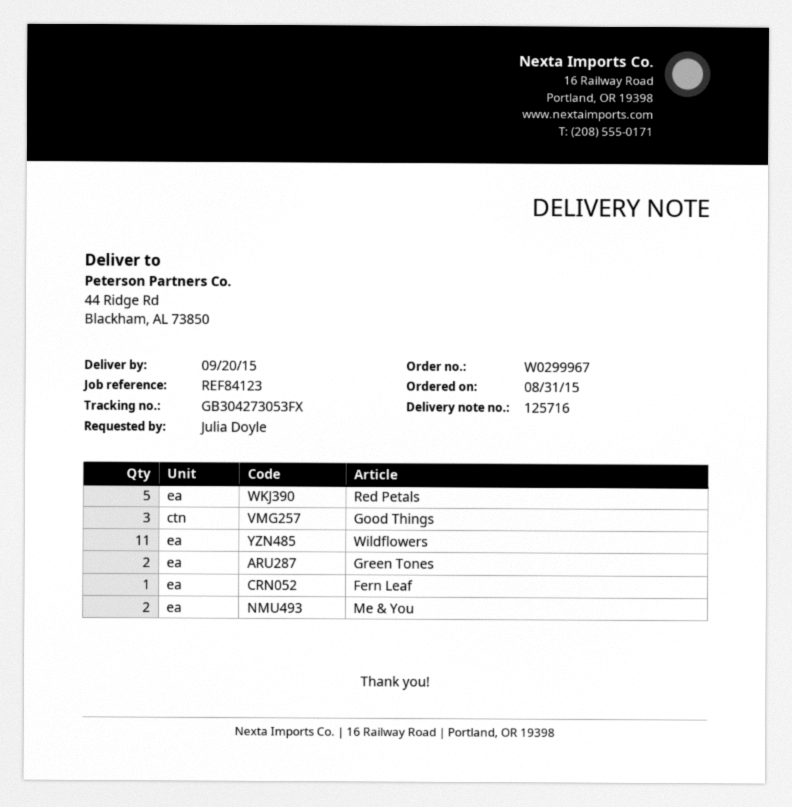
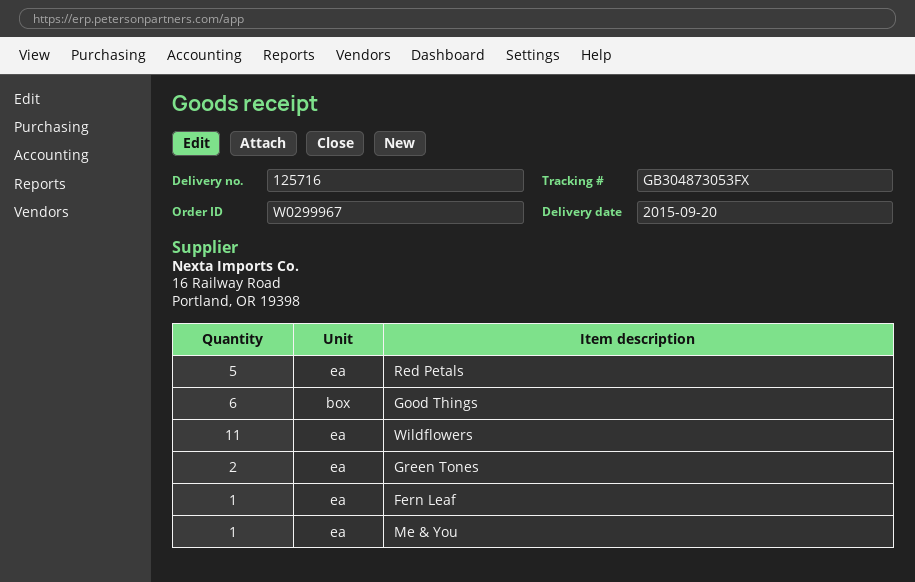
tracking number: GB304273053FX -> GB304873053FX
Good Things: 3 -> 6
Me & You: 2 -> 1

